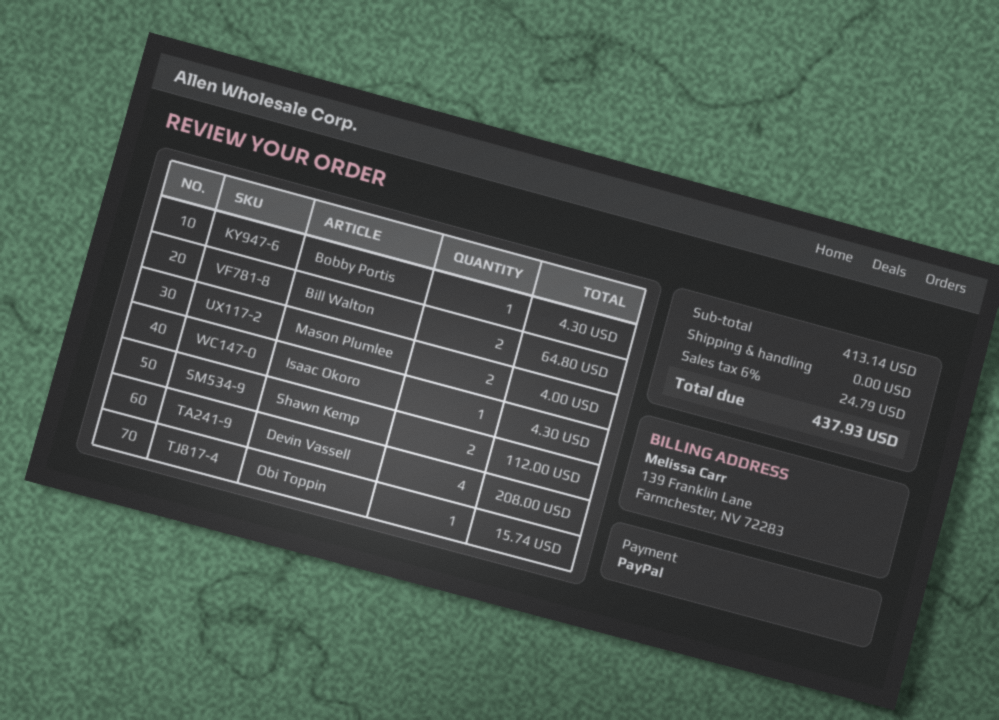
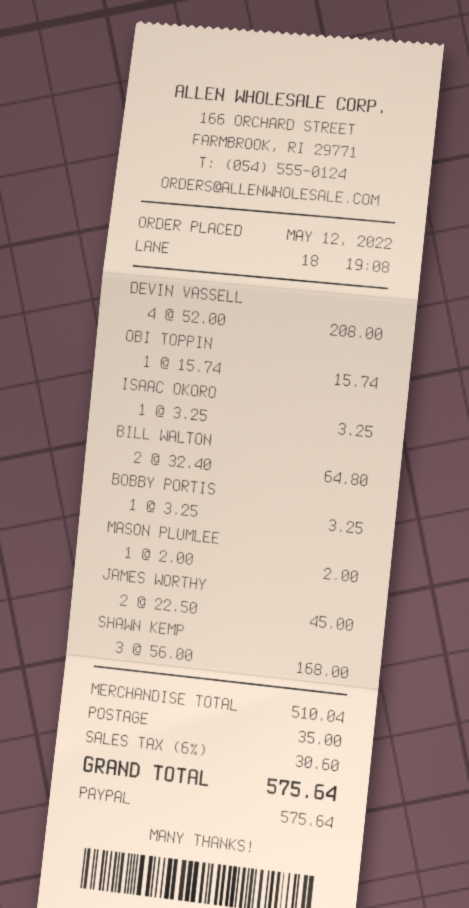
Bobby Portis: 1 for 4.30 -> 1 for 3.25
Mason Plumlee: 2 for 4.00 -> 1 for 2.00
Isaac Okoro: 1 for 4.30 -> 1 for 3.25
Shawn Kemp: 2 for 112.00 -> 3 for 168.00
JAMES WORTHY: none -> 2 for 45.00
subtotal: 413.14 -> 510.04
shipping: 0.00 -> 35.00
tax: 6% = 24.79 -> 6% = 30.60
total: 437.93 -> 575.64

